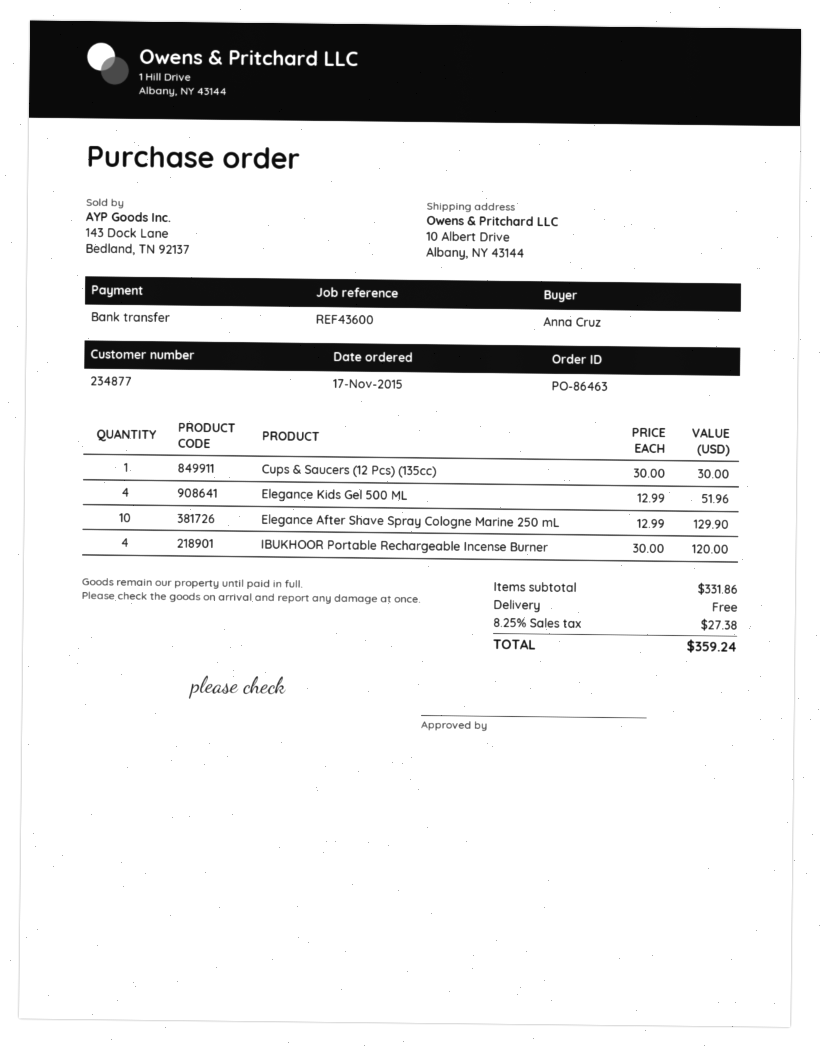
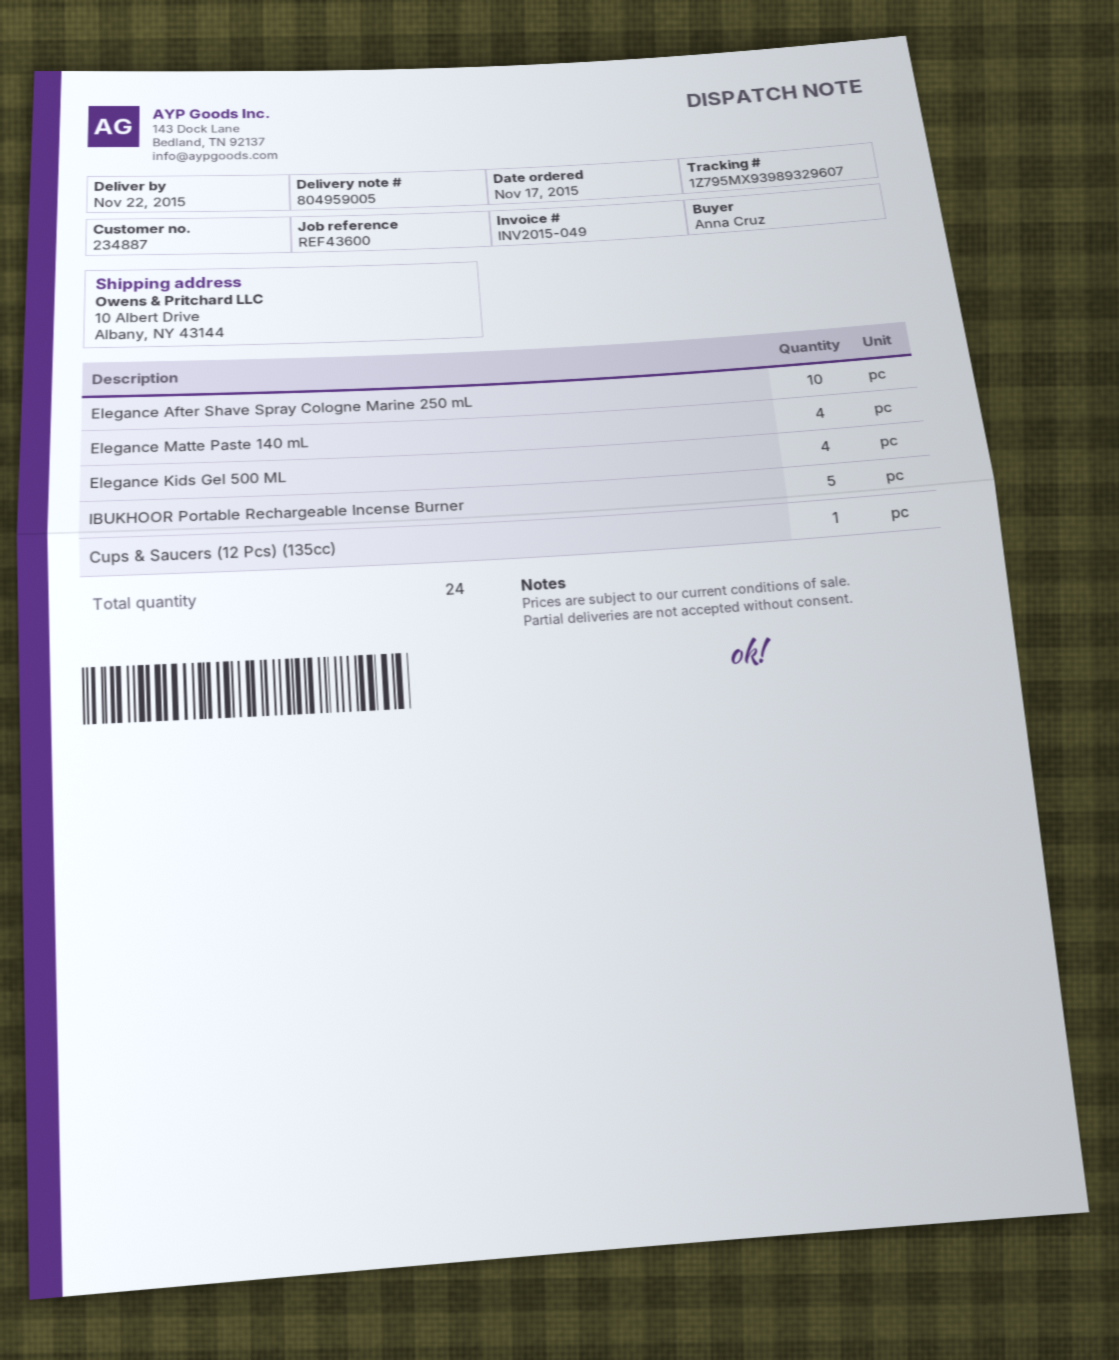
customer number: 234877 -> 234887
IBUKHOOR Portable Rechargeable Incense Burner: 4 -> 5
Elegance Matte Paste 140 mL: none -> 4

